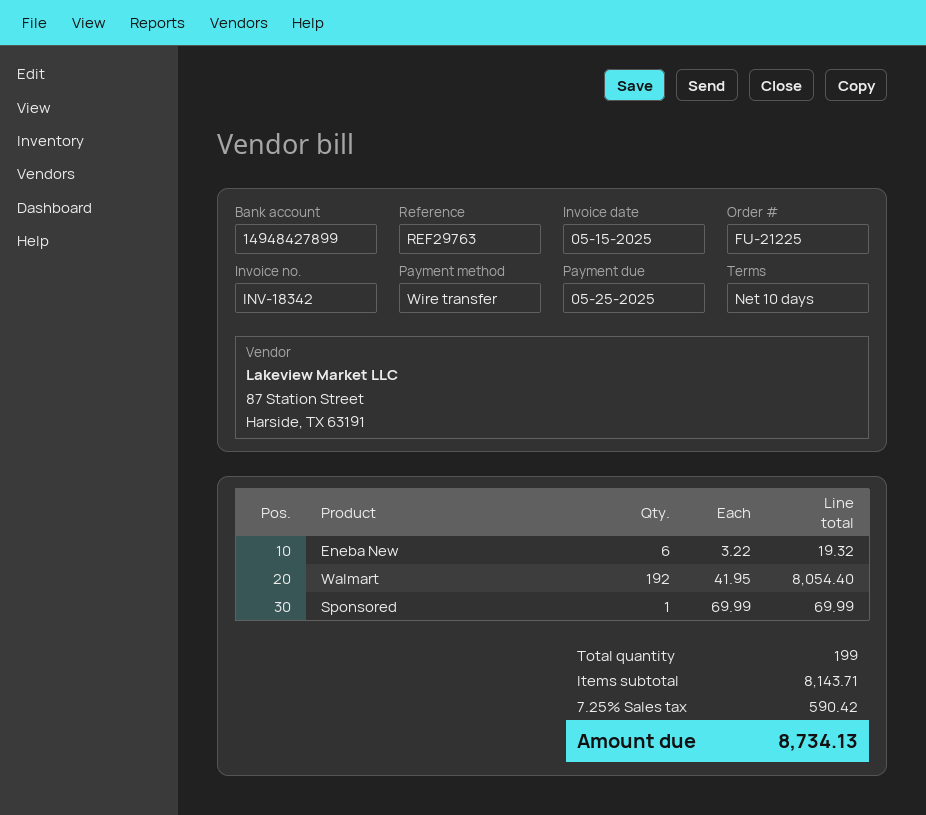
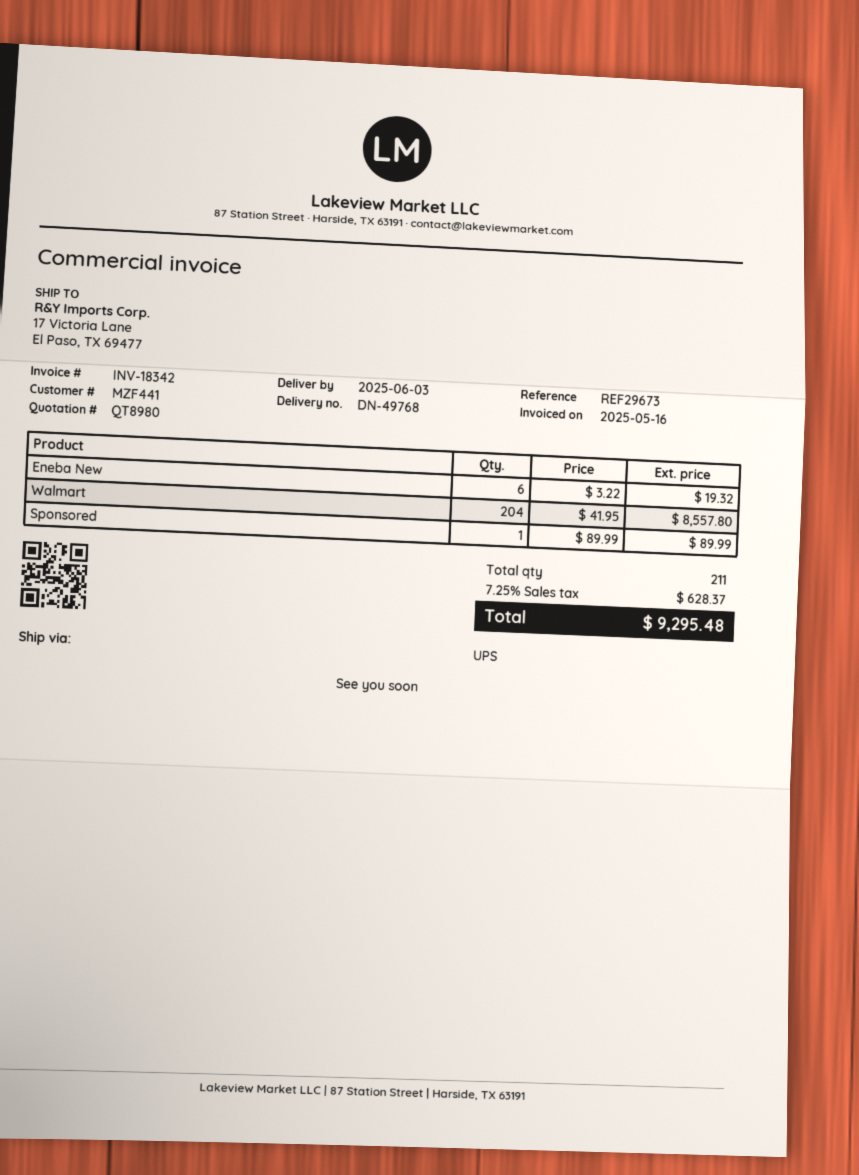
invoice date: 2025-05-15 -> 2025-05-16
reference: REF29763 -> REF29673
Walmart: 192 x 41.95 = 8054.40 -> 204 x 41.95 = 8557.80
Sponsored: 1 x 69.99 = 69.99 -> 1 x 89.99 = 89.99
total quantity: 199 -> 211
tax: 7.25% = 590.42 -> 7.25% = 628.37
total: 8734.13 -> 9295.48

